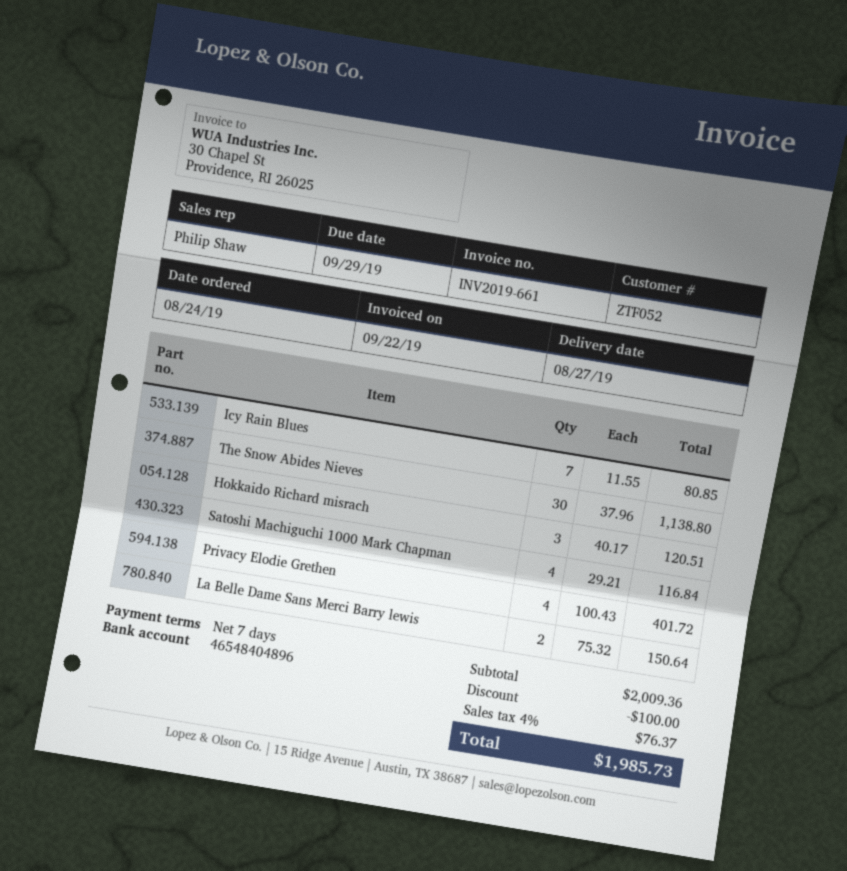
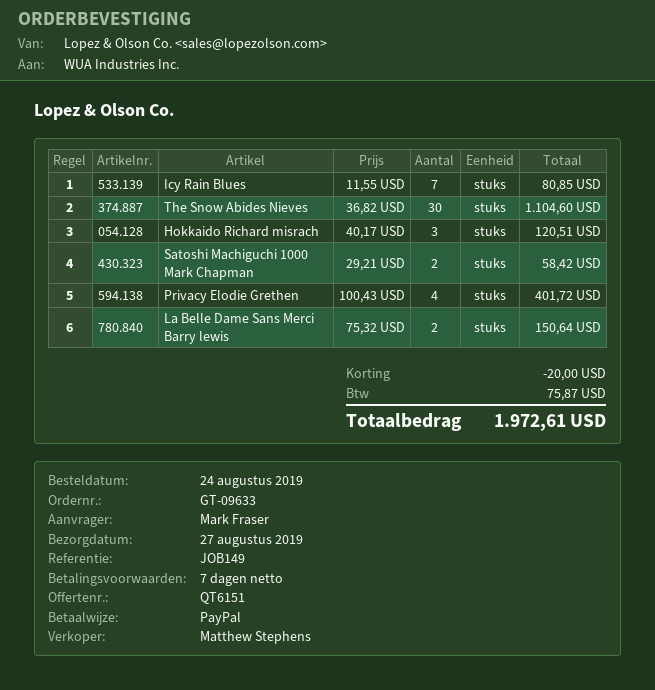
sales rep: Philip Shaw -> Matthew Stephens
The Snow Abides Nieves: 30 x 37.96 = 1138.80 -> 30 x 36.82 = 1104.60
Satoshi Machiguchi 1000 Mark Chapman: 4 x 29.21 = 116.84 -> 2 x 29.21 = 58.42
discount: 100.00 -> 20.00
tax: 76.37 -> 75.87
total: 1985.73 -> 1972.61

